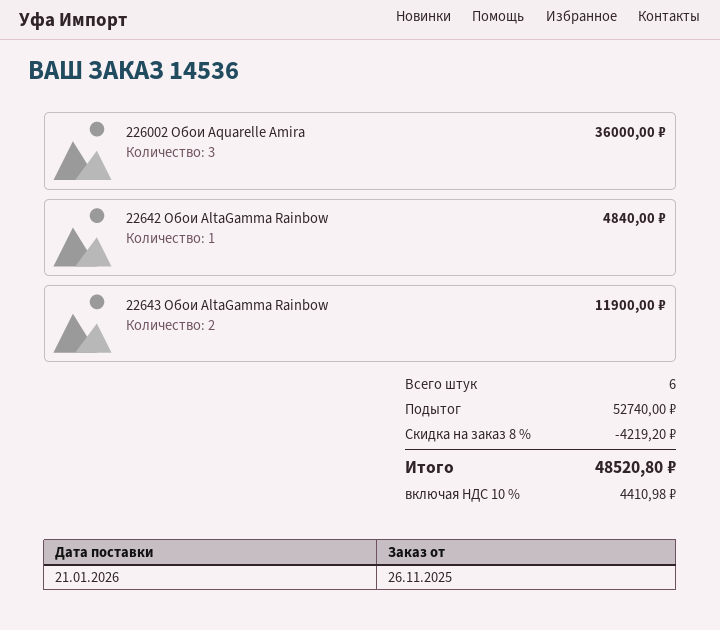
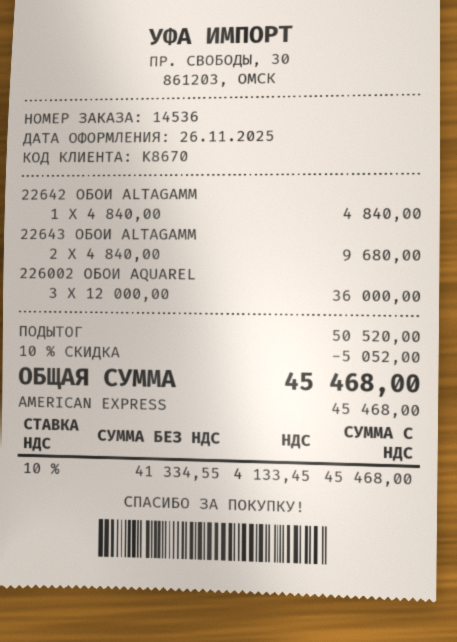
22643 Обои AltaGamma Rainbow: 2 for 11900.00 -> 2 for 9680.00
subtotal: 52740.00 -> 50520.00
discount: 8% = 4219.20 -> 10% = 5052.00
tax: 10% = 4410.98 -> 10% = 4133.45
total: 48520.80 -> 45468.00

